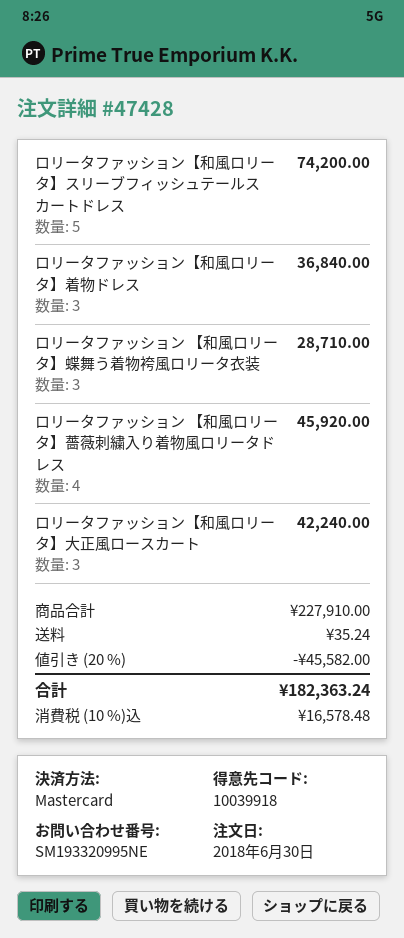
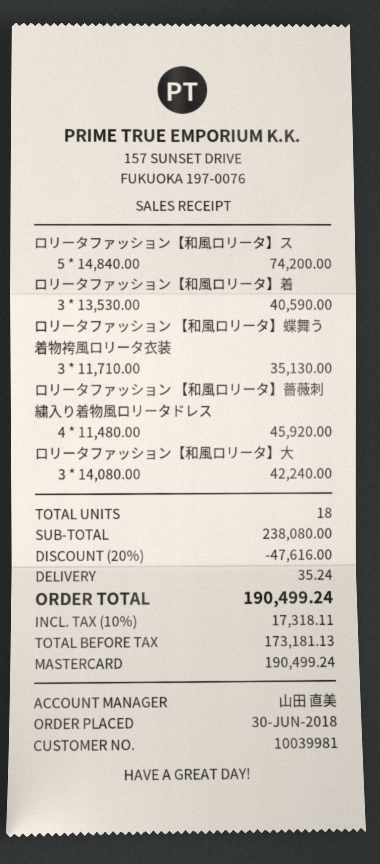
customer number: 10039918 -> 10039981
ロリータファッション【和風ロリータ】着物ドレス: 3 for 36840.00 -> 3 for 40590.00
ロリータファッション 【和風ロリータ】蝶舞う着物袴風ロリータ衣装: 3 for 28710.00 -> 3 for 35130.00
subtotal: 227910.00 -> 238080.00
discount: 20% = 45582.00 -> 20% = 47616.00
tax: 10% = 16578.48 -> 10% = 17318.11
total: 182363.24 -> 190499.24

